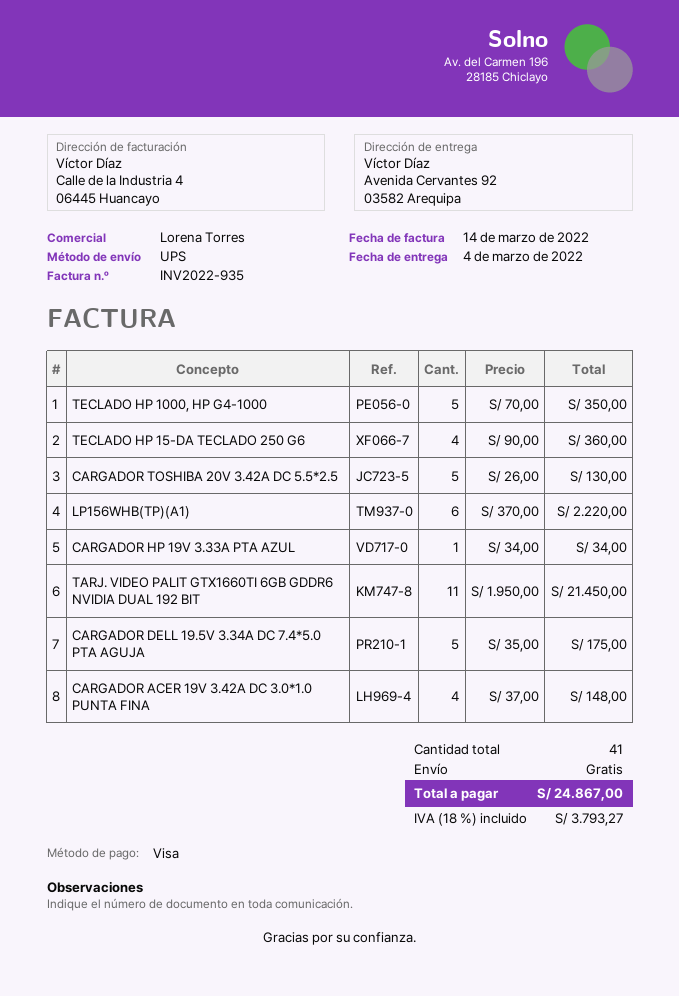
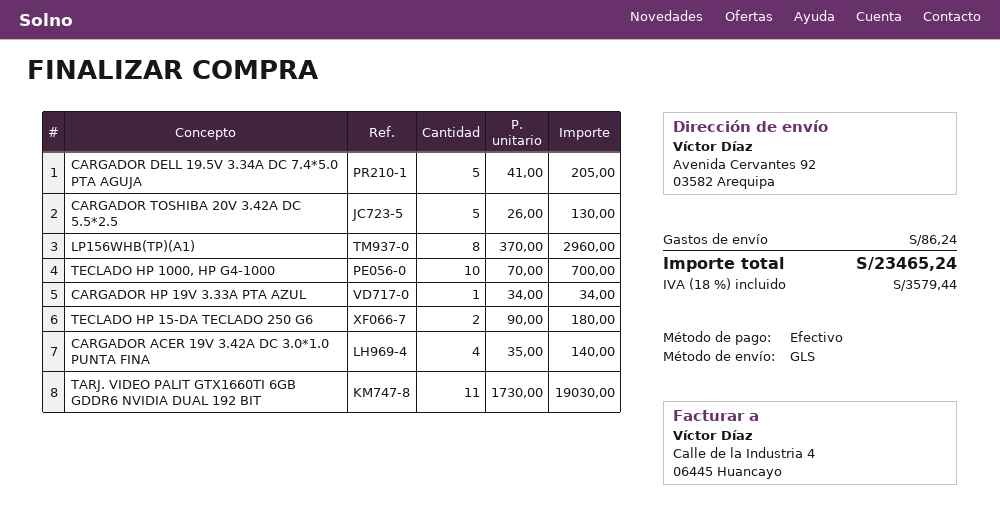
payment method: Visa -> cash
shipping method: UPS -> GLS
TECLADO HP 1000, HP G4-1000: 5 x 70.00 = 350.00 -> 10 x 70.00 = 700.00
TECLADO HP 15-DA TECLADO 250 G6: 4 x 90.00 = 360.00 -> 2 x 90.00 = 180.00
LP156WHB(TP)(A1): 6 x 370.00 = 2220.00 -> 8 x 370.00 = 2960.00
TARJ. VIDEO PALIT GTX1660TI 6GB GDDR6 NVIDIA DUAL 192 BIT: 11 x 1950.00 = 21450.00 -> 11 x 1730.00 = 19030.00
CARGADOR DELL 19.5V 3.34A DC 7.4*5.0 PTA AGUJA: 5 x 35.00 = 175.00 -> 5 x 41.00 = 205.00
CARGADOR ACER 19V 3.42A DC 3.0*1.0 PUNTA FINA: 4 x 37.00 = 148.00 -> 4 x 35.00 = 140.00
shipping: 0.00 -> 86.24
tax: 18% = 3793.27 -> 18% = 3579.44
total: 24867.00 -> 23465.24

